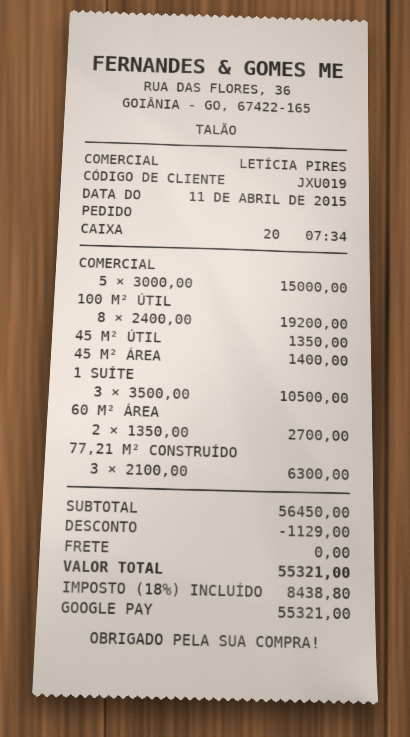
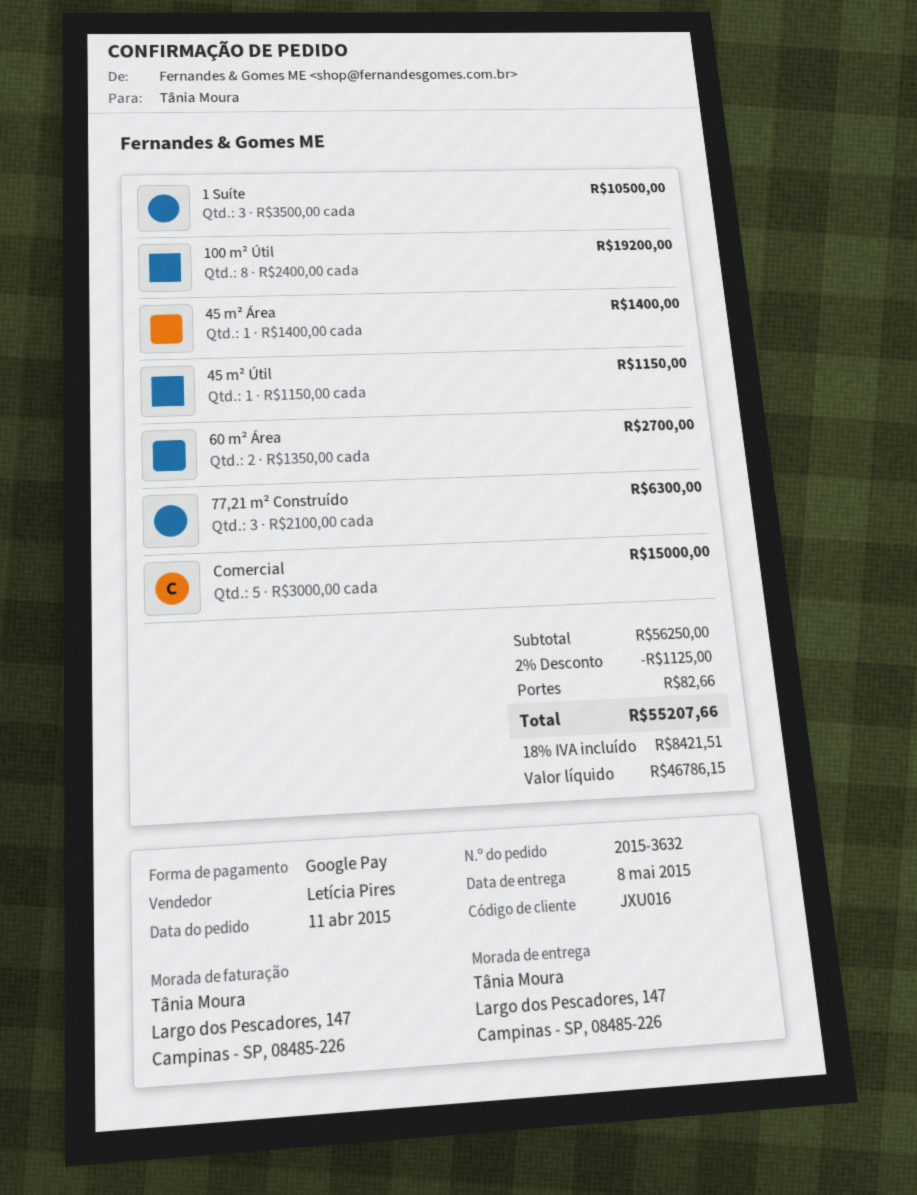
customer number: JXU019 -> JXU016
45 M² ÚTIL: 1 x 1350.00 = 1350.00 -> 1 x 1150.00 = 1150.00
subtotal: 56450.00 -> 56250.00
discount: 1129.00 -> 1125.00
shipping: 0.00 -> 82.66
tax: 18% = 8438.80 -> 18% = 8421.51
total: 55321.00 -> 55207.66

